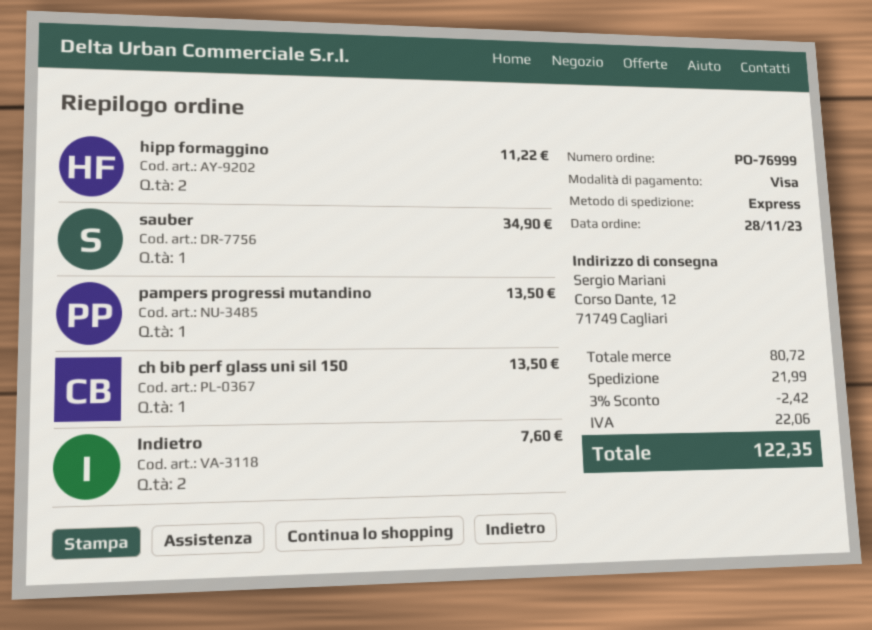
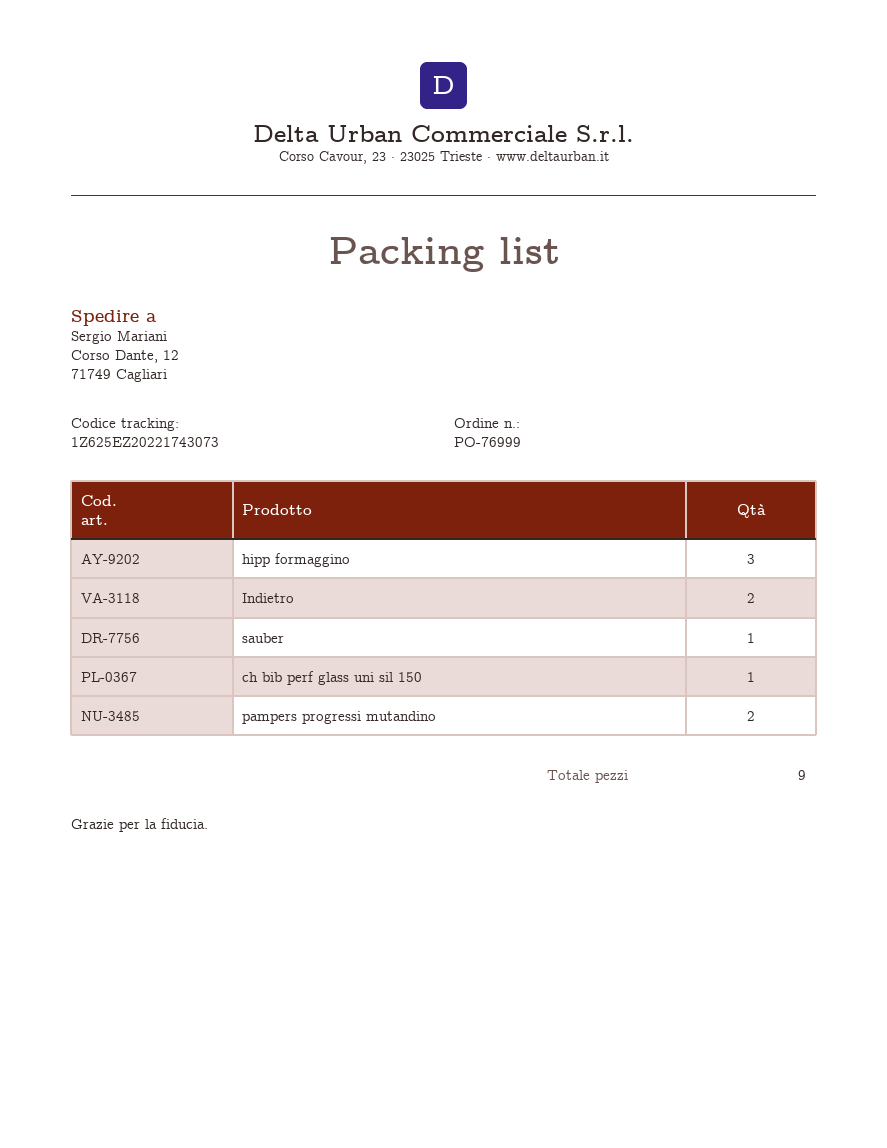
hipp formaggino: 2 -> 3
pampers progressi mutandino: 1 -> 2

